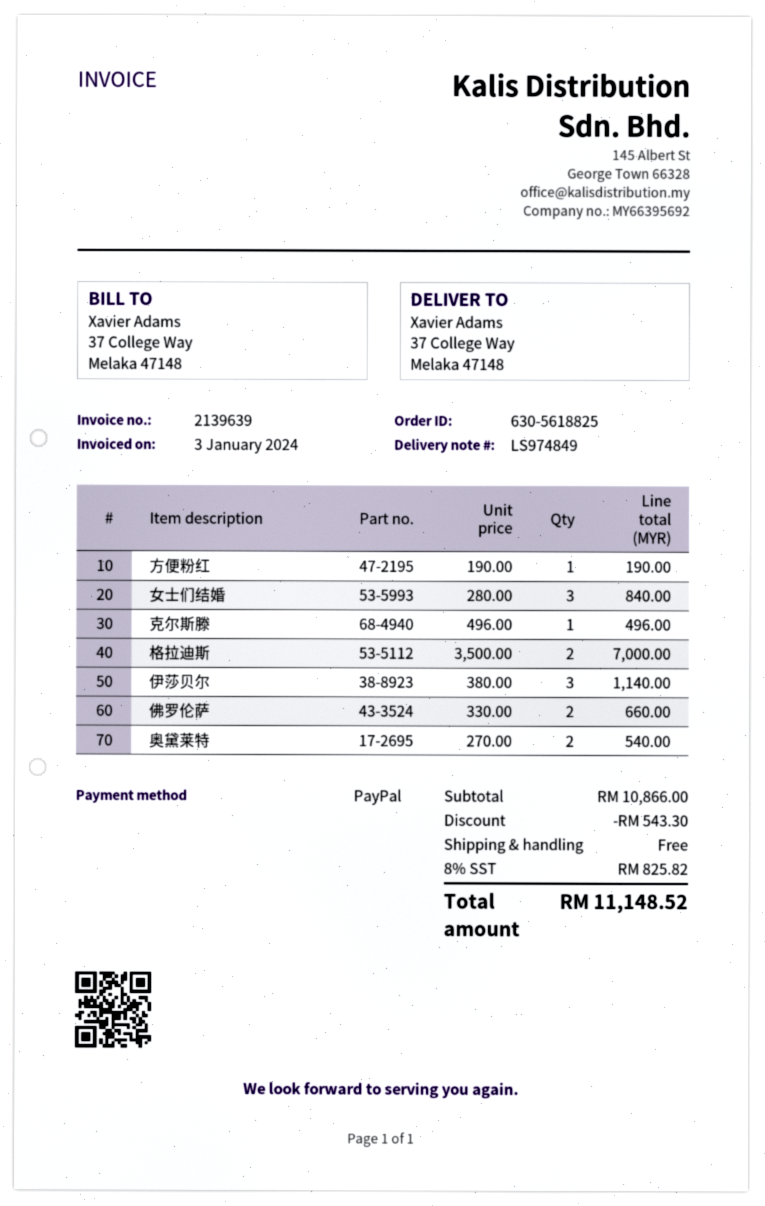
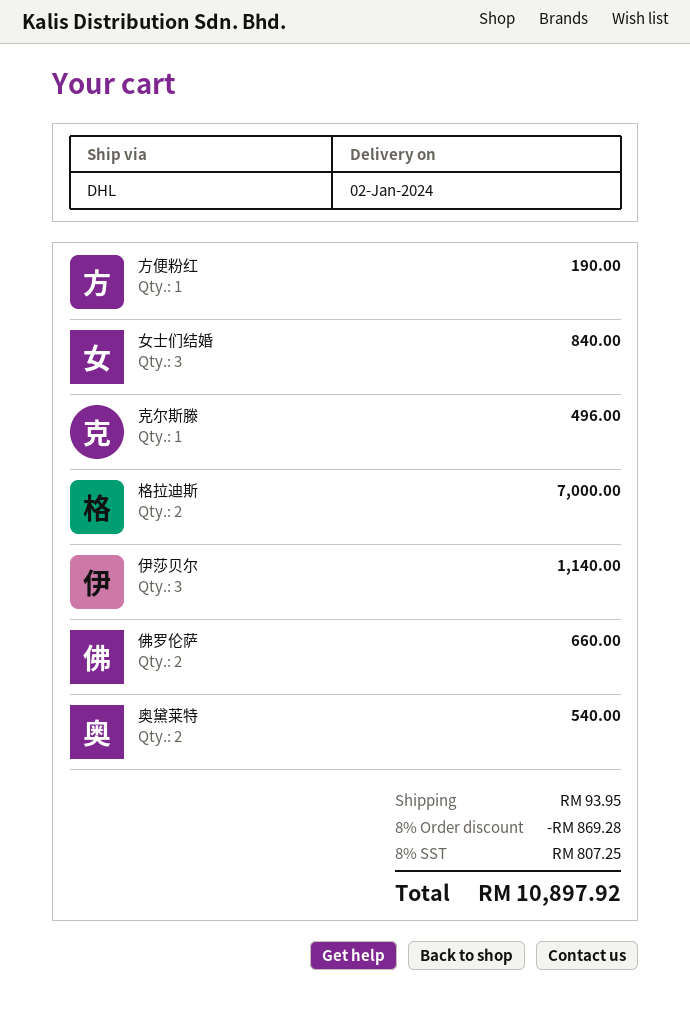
discount: 543.30 -> 869.28
shipping: 0.00 -> 93.95
tax: 8% = 825.82 -> 8% = 807.25
total: 11148.52 -> 10897.92

